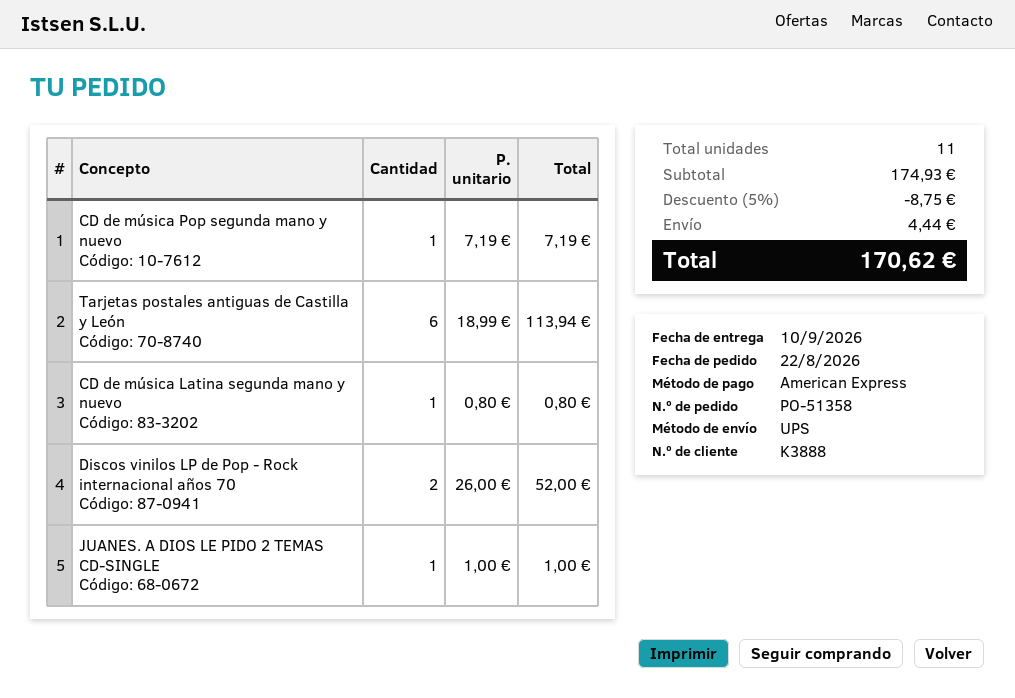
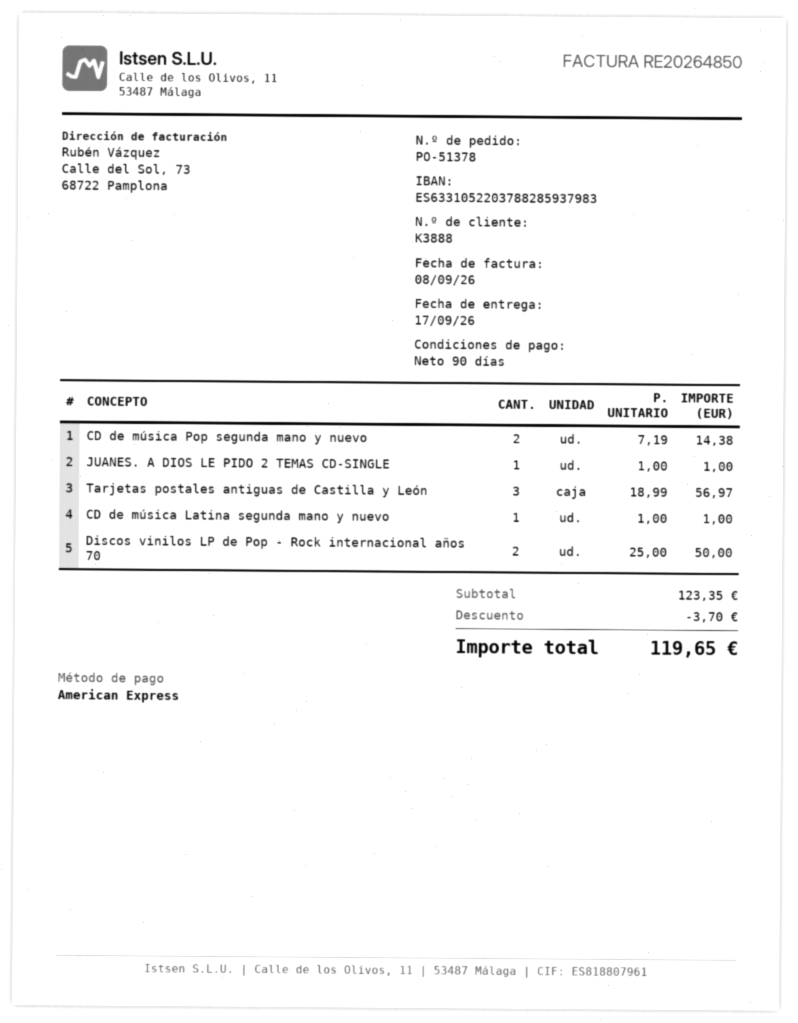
order number: PO-51358 -> PO-51378
delivery date: 2026-09-10 -> 2026-09-17
CD de música Pop segunda mano y nuevo: 1 x 7.19 = 7.19 -> 2 x 7.19 = 14.38
Tarjetas postales antiguas de Castilla y León: 6 x 18.99 = 113.94 -> 3 x 18.99 = 56.97
CD de música Latina segunda mano y nuevo: 1 x 0.80 = 0.80 -> 1 x 1.00 = 1.00
Discos vinilos LP de Pop - Rock internacional años 70: 2 x 26.00 = 52.00 -> 2 x 25.00 = 50.00
subtotal: 174.93 -> 123.35
discount: 8.75 -> 3.70
shipping: 4.44 -> none
total: 170.62 -> 119.65

